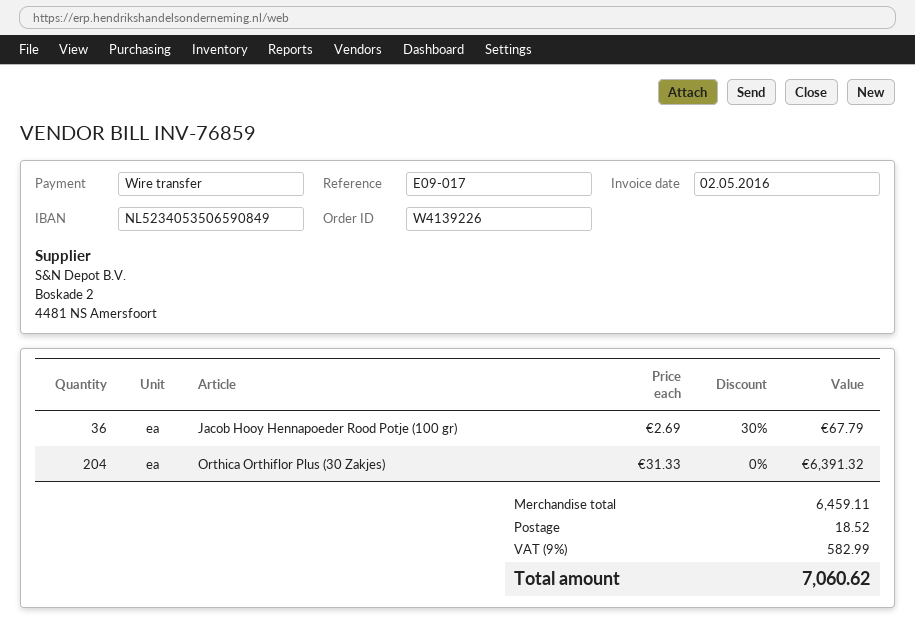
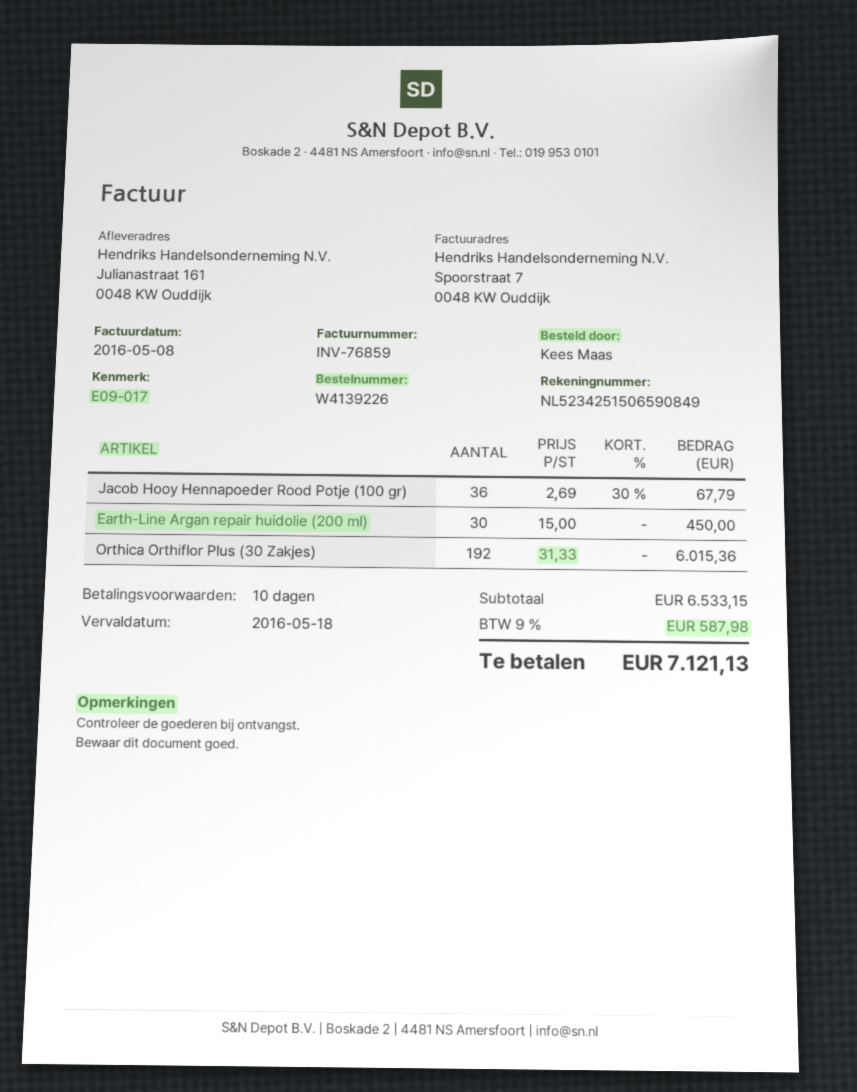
invoice date: 2016-05-02 -> 2016-05-08
bank account: NL5234053506590849 -> NL5234251506590849
Orthica Orthiflor Plus (30 Zakjes): 204 x 31.33 = 6391.32 -> 192 x 31.33 = 6015.36
Earth-Line Argan repair huidolie (200 ml): none -> 30 x 15.00 = 450.00
subtotal: 6459.11 -> 6533.15
shipping: 18.52 -> none
tax: 9% = 582.99 -> 9% = 587.98
total: 7060.62 -> 7121.13

